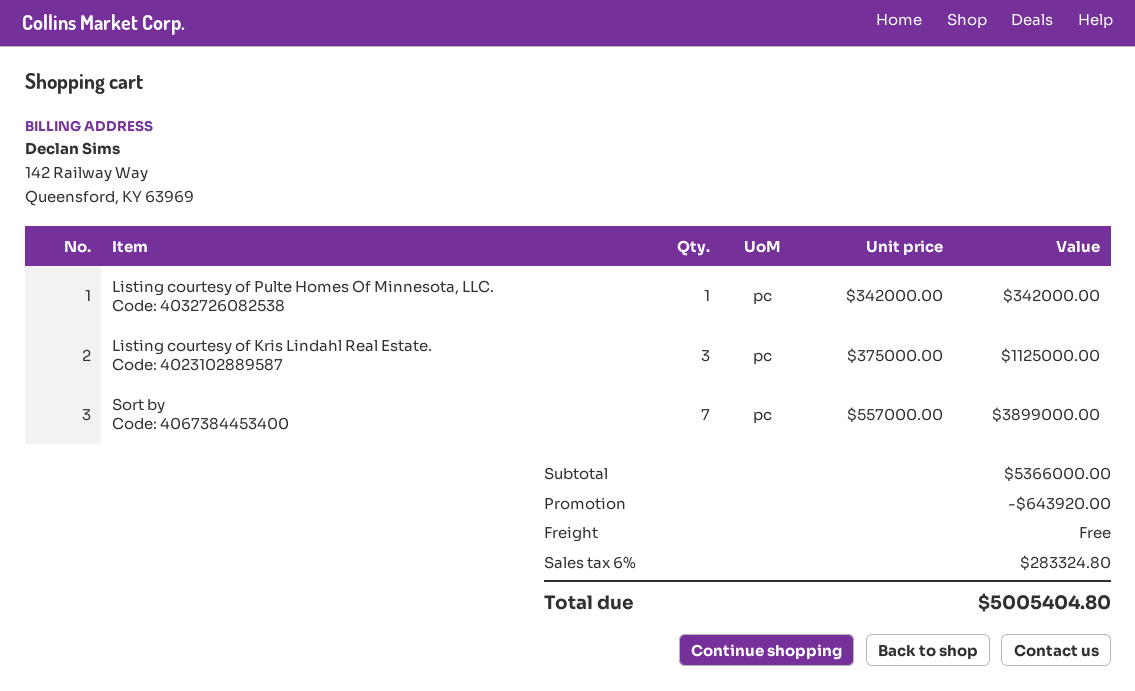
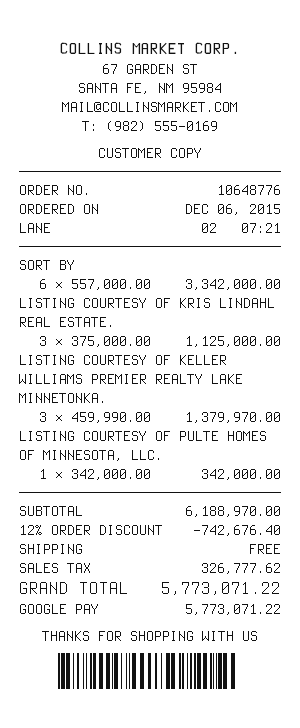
Sort by: 7 x 557000.00 = 3899000.00 -> 6 x 557000.00 = 3342000.00
LISTING COURTESY OF KELLER WILLIAMS PREMIER REALTY LAKE MINNETONKA.: none -> 3 x 459990.00 = 1379970.00
subtotal: 5366000.00 -> 6188970.00
discount: 643920.00 -> 742676.40
tax: 283324.80 -> 326777.62
total: 5005404.80 -> 5773071.22

